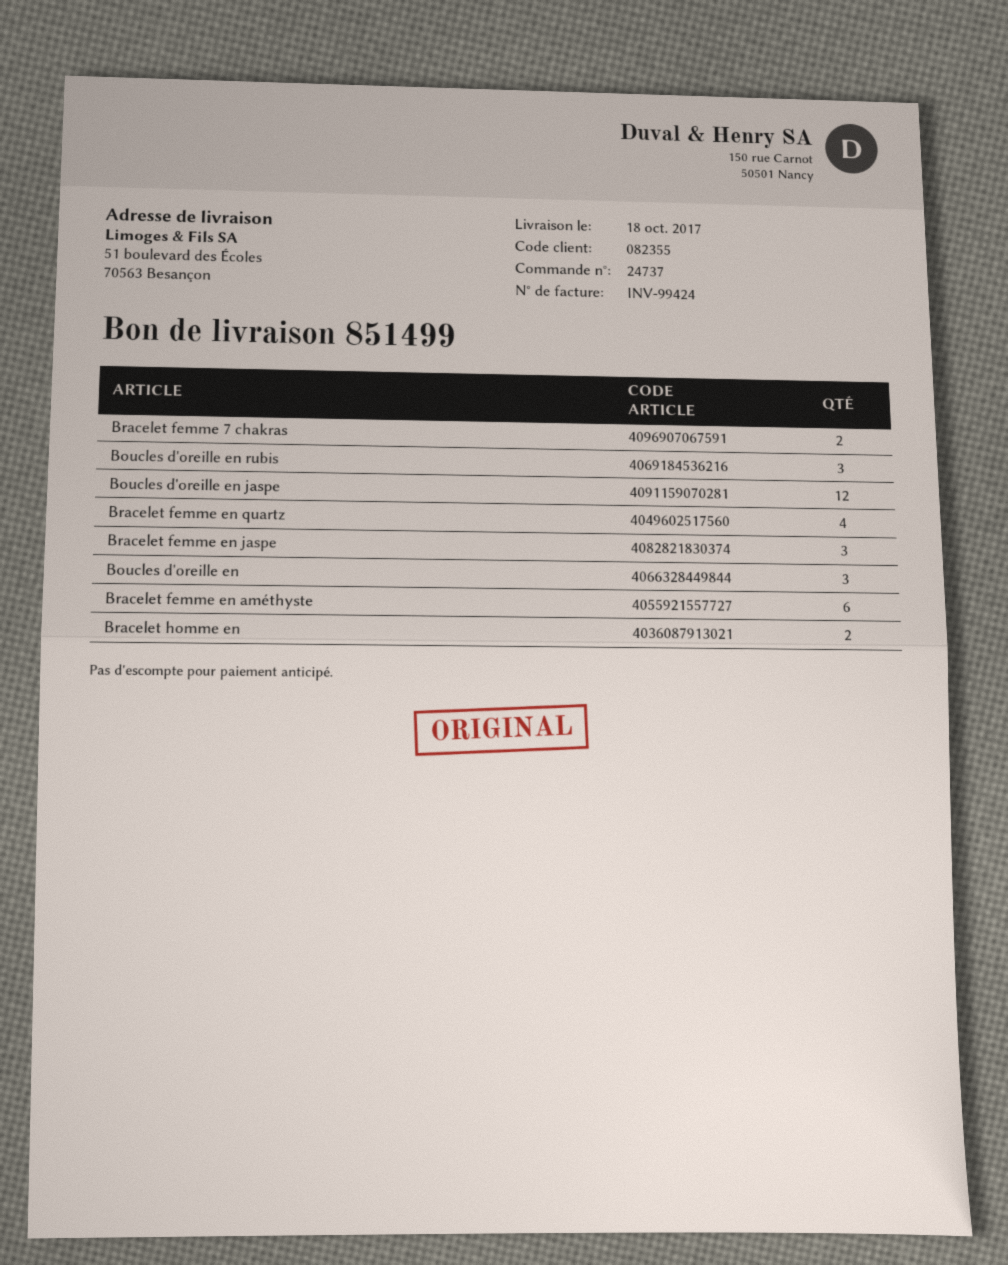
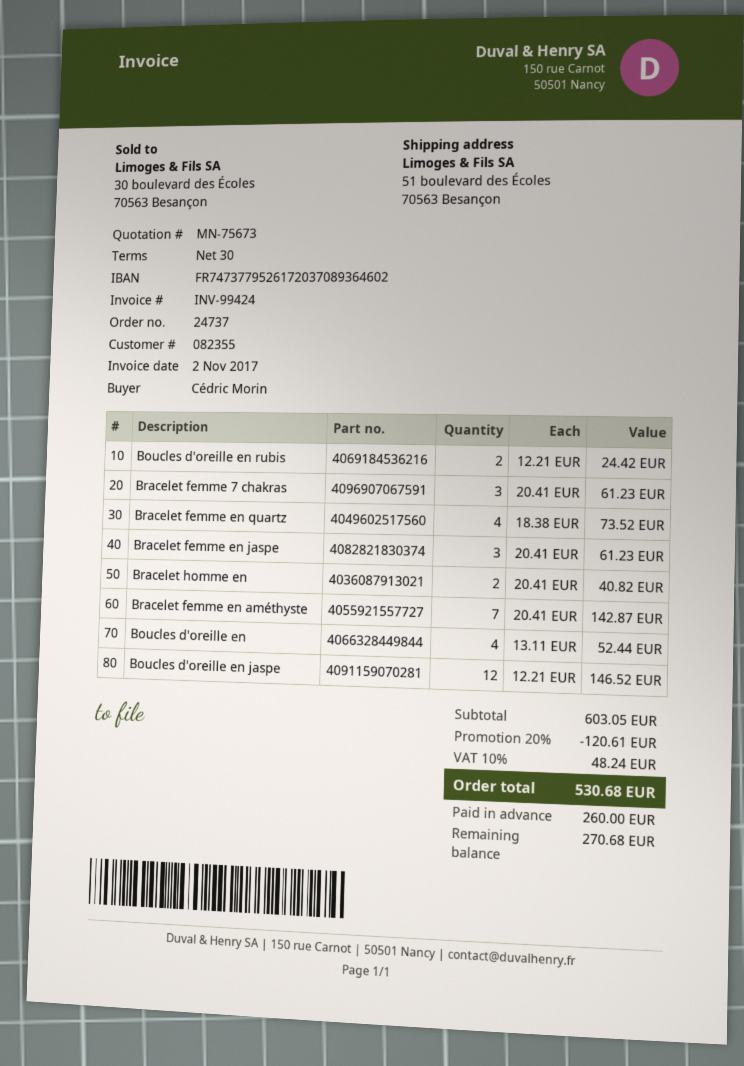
Bracelet femme 7 chakras: 2 -> 3
Boucles d'oreille en rubis: 3 -> 2
Boucles d'oreille en: 3 -> 4
Bracelet femme en améthyste: 6 -> 7

